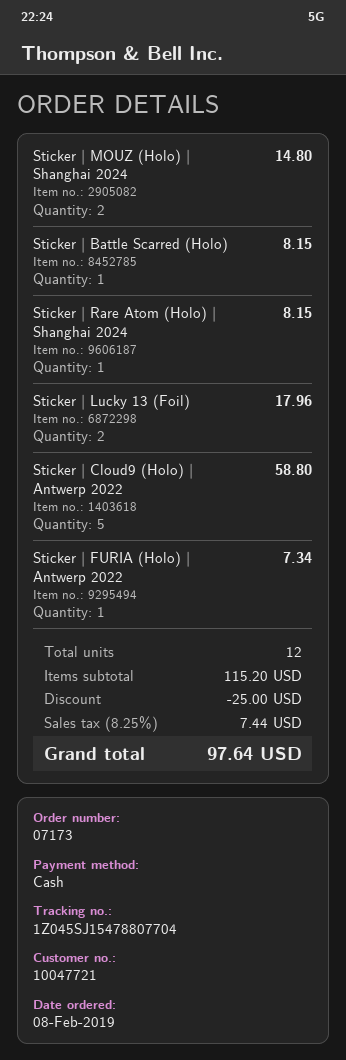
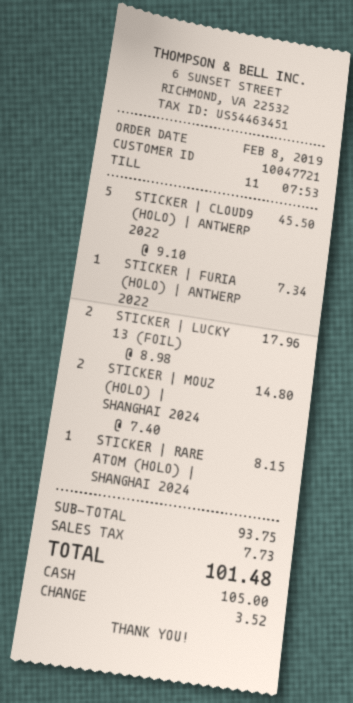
Sticker | Battle Scarred (Holo): 1 for 8.15 -> none
Sticker | Cloud9 (Holo) | Antwerp 2022: 5 for 58.80 -> 5 for 45.50
subtotal: 115.20 -> 93.75
discount: 25.00 -> none
tax: 7.44 -> 7.73
total: 97.64 -> 101.48

